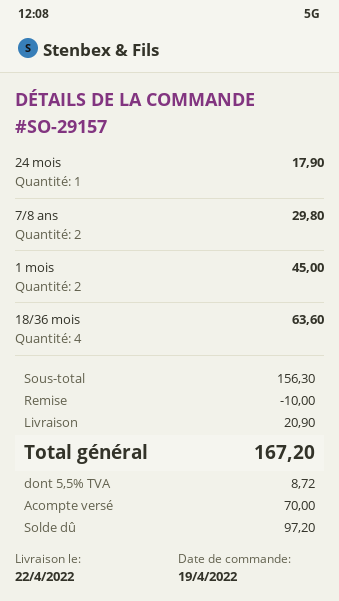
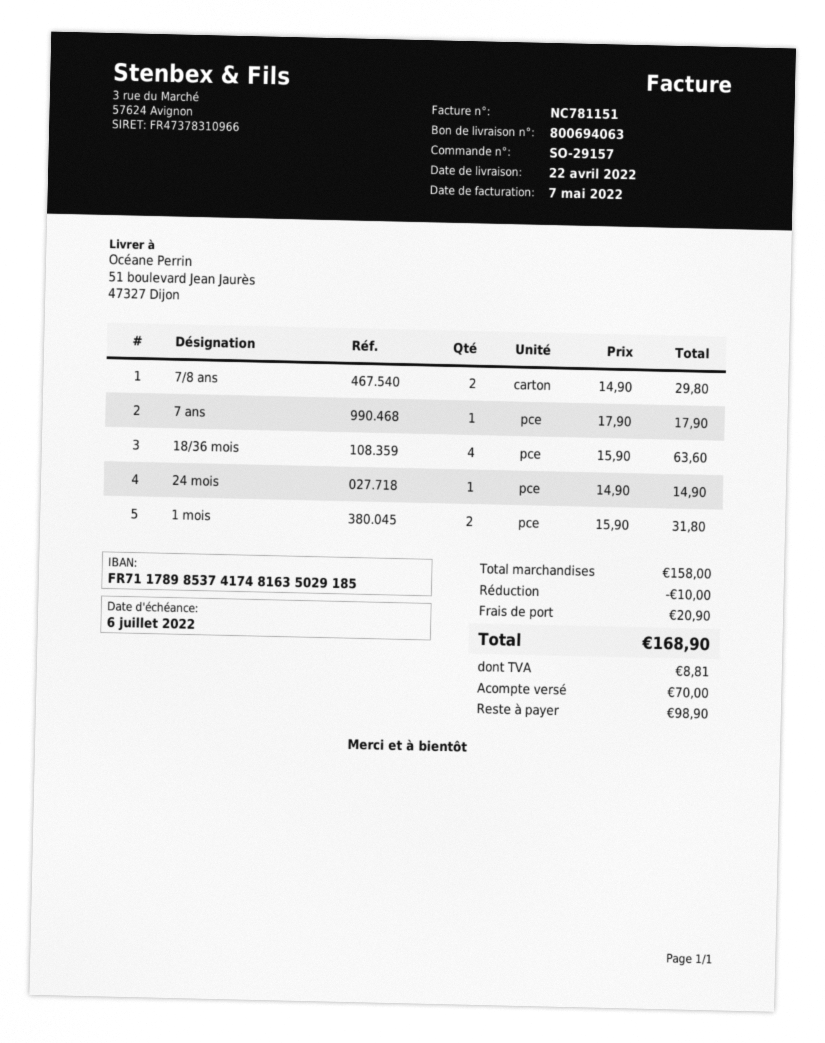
24 mois: 1 for 17.90 -> 1 for 14.90
1 mois: 2 for 45.00 -> 2 for 31.80
7 ans: none -> 1 for 17.90
subtotal: 156.30 -> 158.00
tax: 8.72 -> 8.81
total: 167.20 -> 168.90
balance: 97.20 -> 98.90

